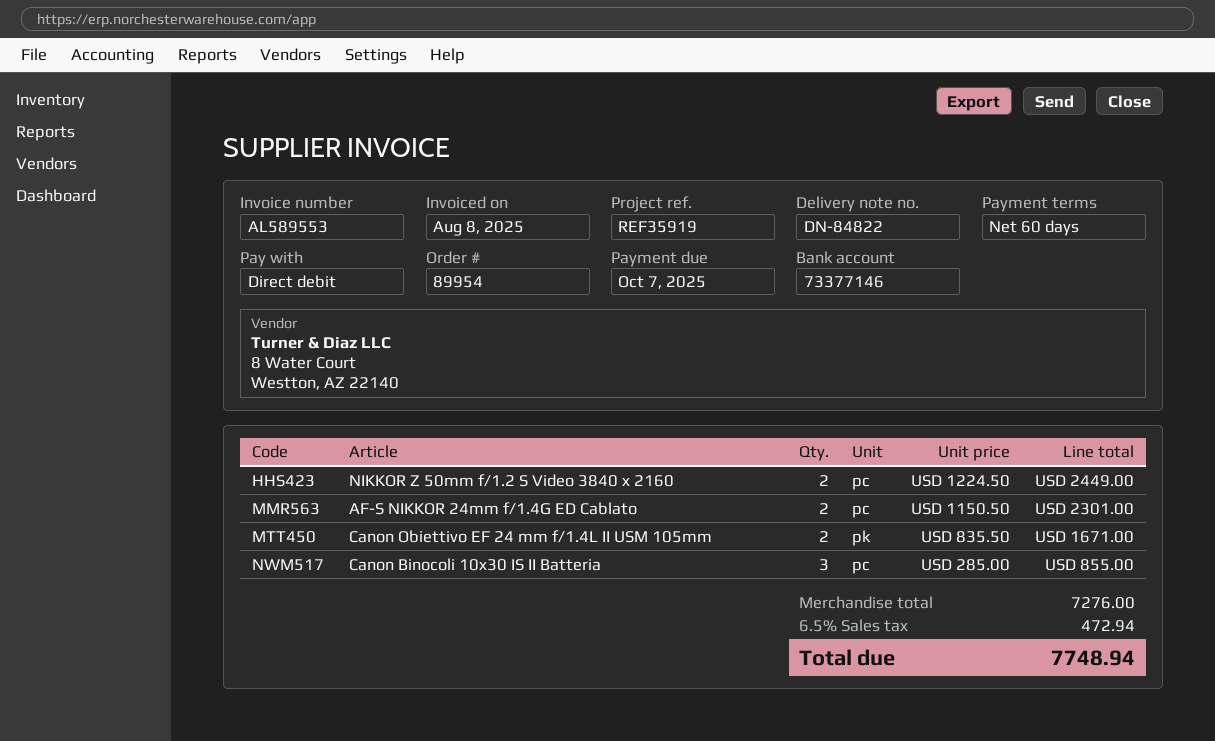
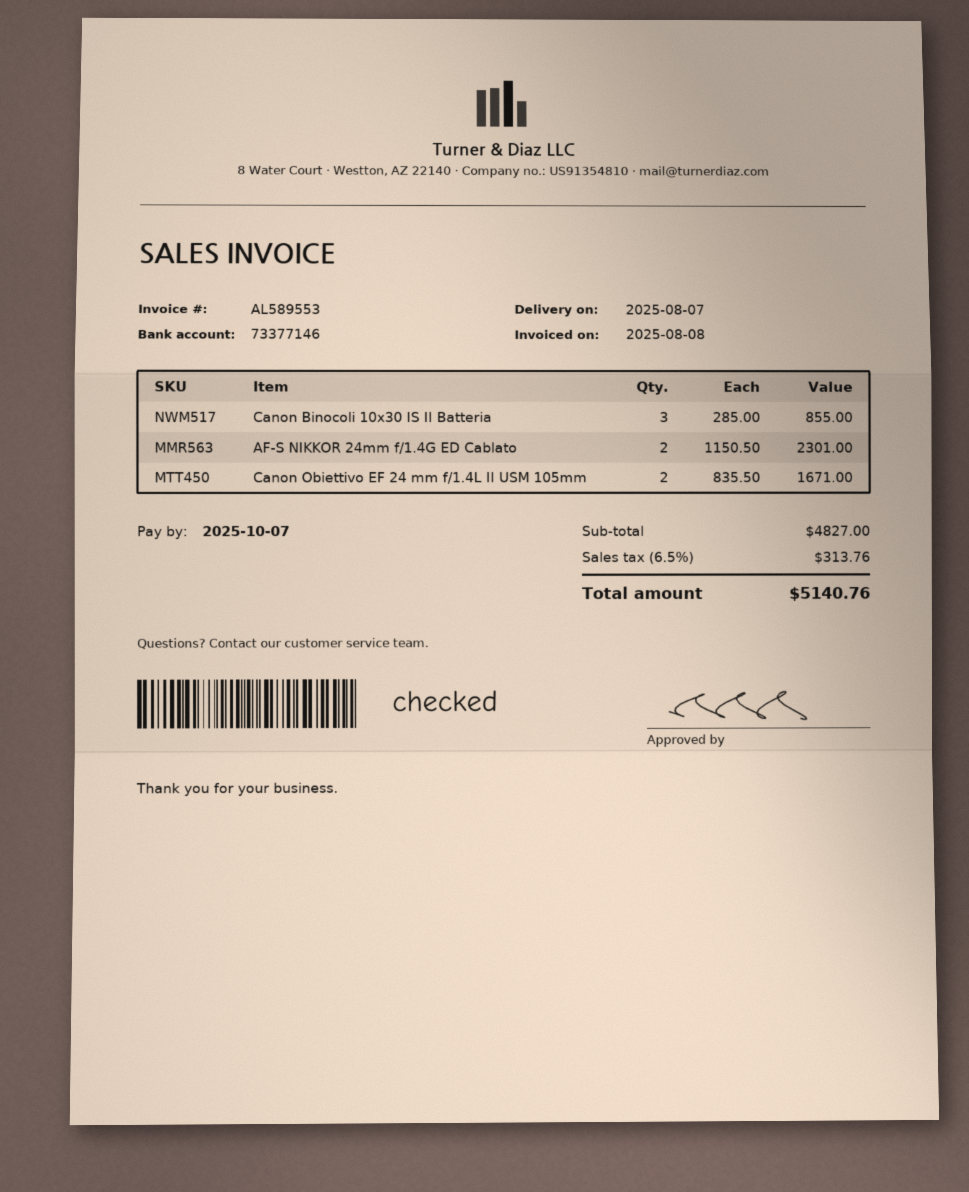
NIKKOR Z 50mm f/1.2 S Video 3840 x 2160: 2 x 1224.50 = 2449.00 -> none
subtotal: 7276.00 -> 4827.00
tax: 6.5% = 472.94 -> 6.5% = 313.76
total: 7748.94 -> 5140.76

